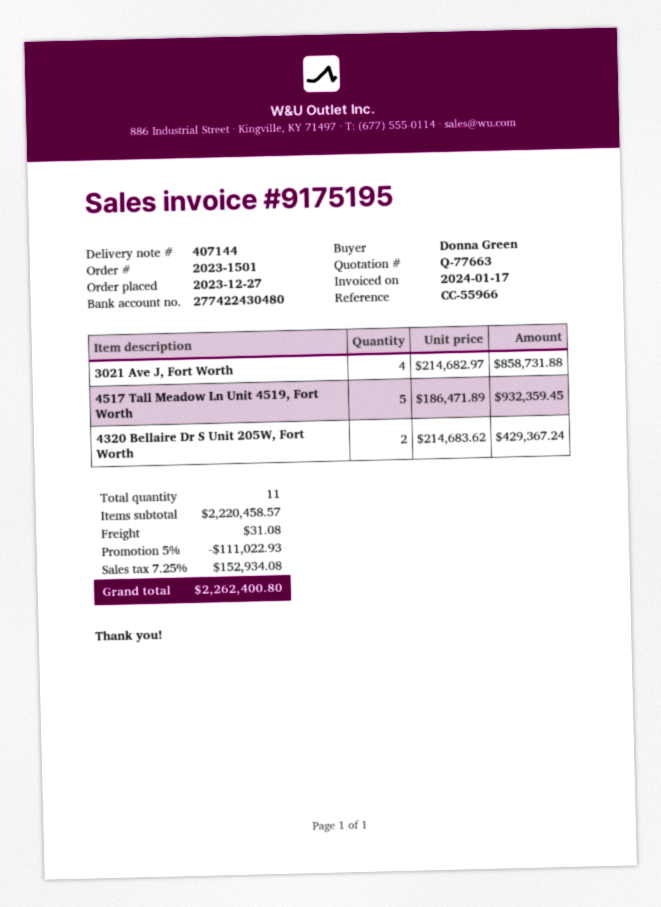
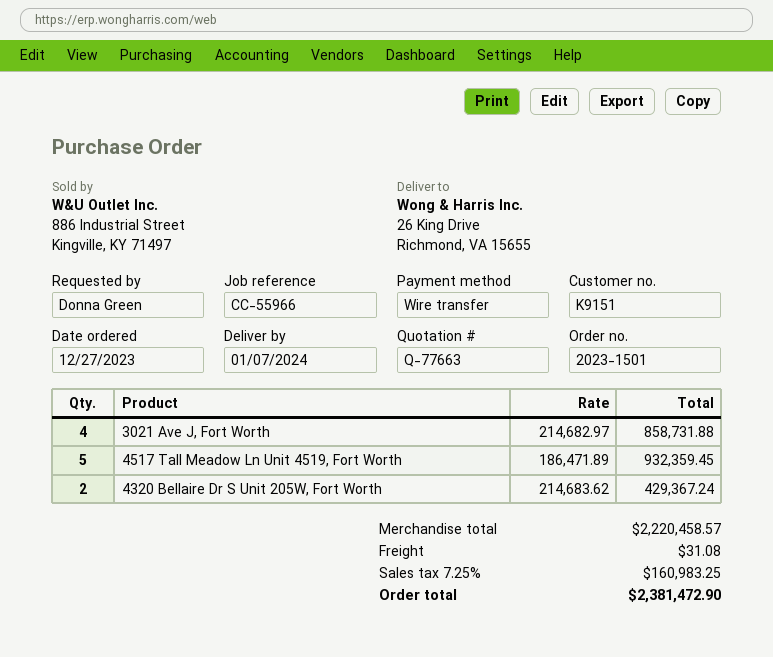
discount: 5% = 111022.93 -> none
tax: 7.25% = 152934.08 -> 7.25% = 160983.25
total: 2262400.80 -> 2381472.90

